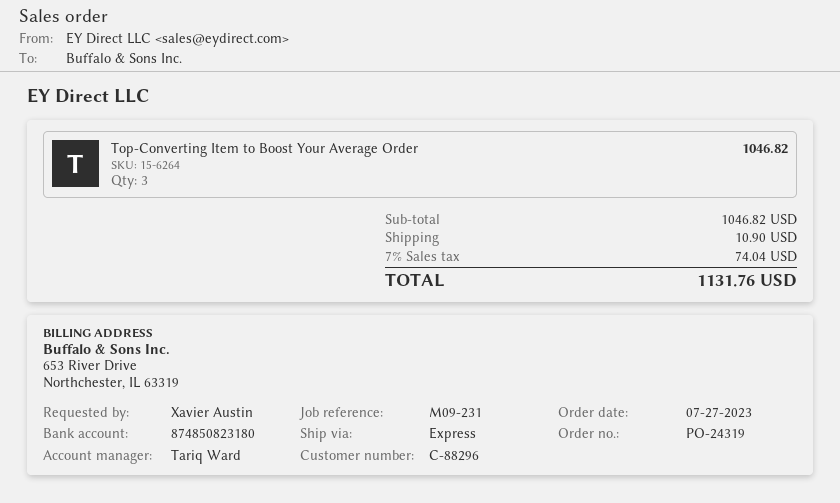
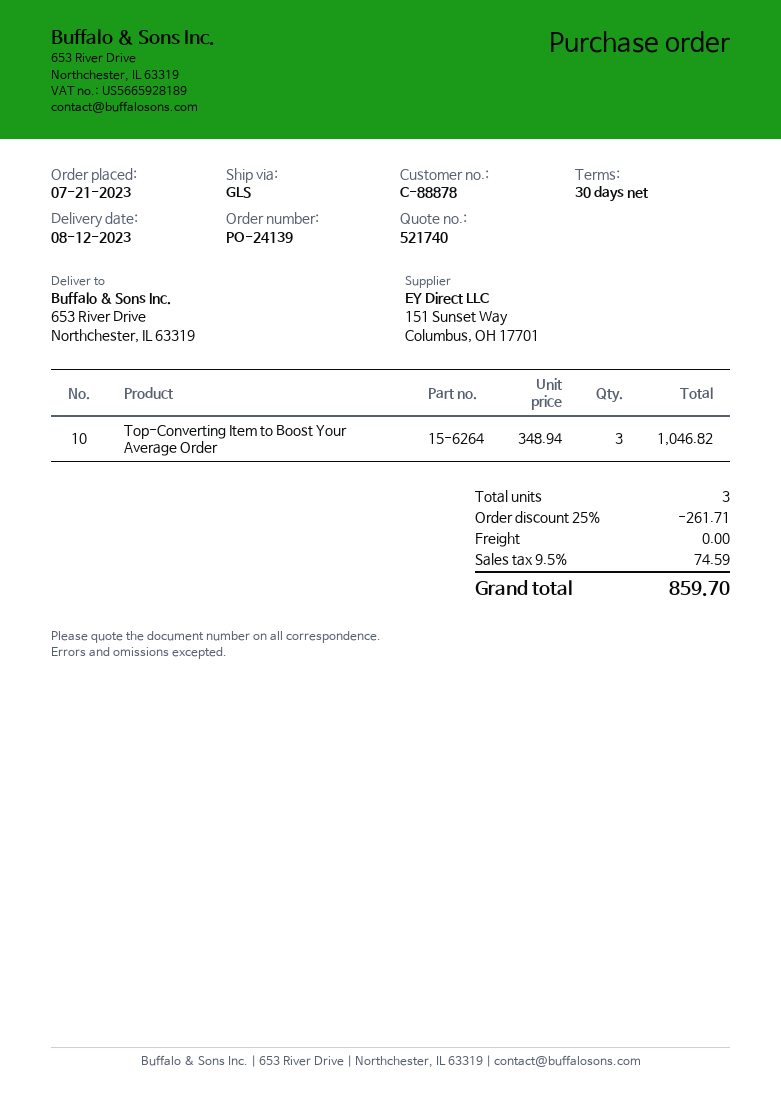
order number: PO-24319 -> PO-24139
order date: 2023-07-27 -> 2023-07-21
customer number: C-88296 -> C-88878
shipping method: express -> GLS
discount: none -> 25% = 261.71
shipping: 10.90 -> 0.00
tax: 7% = 74.04 -> 9.5% = 74.59
total: 1131.76 -> 859.70

